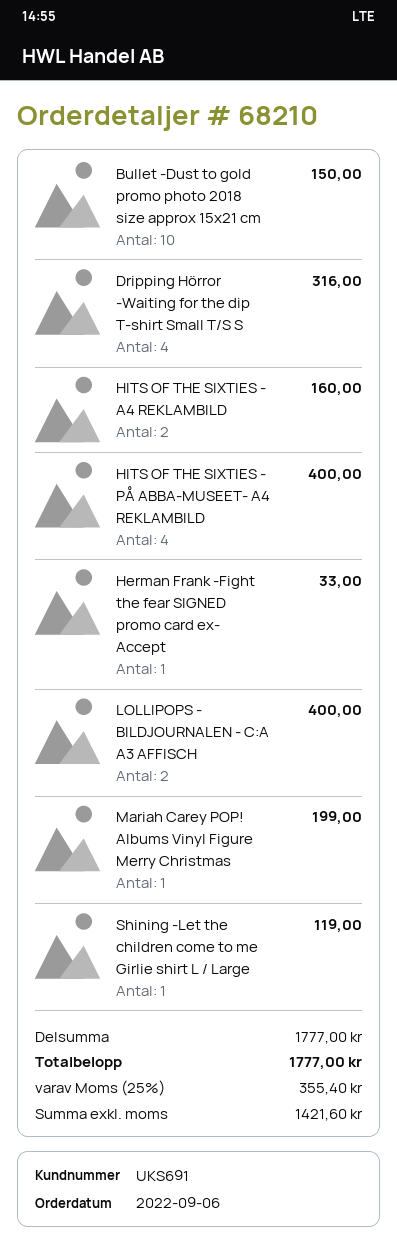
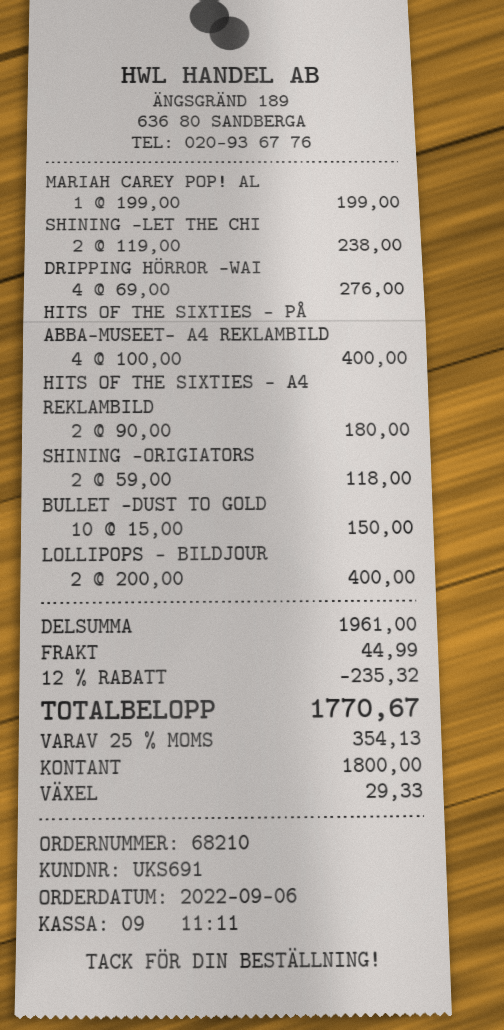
Dripping Hörror -Waiting for the dip T-shirt Small T/S S: 4 for 316.00 -> 4 for 276.00
HITS OF THE SIXTIES - A4 REKLAMBILD: 2 for 160.00 -> 2 for 180.00
Herman Frank -Fight the fear SIGNED promo card ex- Accept: 1 for 33.00 -> none
Shining -Let the children come to me Girlie shirt L / Large: 1 for 119.00 -> 2 for 238.00
SHINING -ORIGIATORS: none -> 2 for 118.00
subtotal: 1777.00 -> 1961.00
discount: none -> 12% = 235.32
shipping: none -> 44.99
tax: 25% = 355.40 -> 25% = 354.13
total: 1777.00 -> 1770.67

